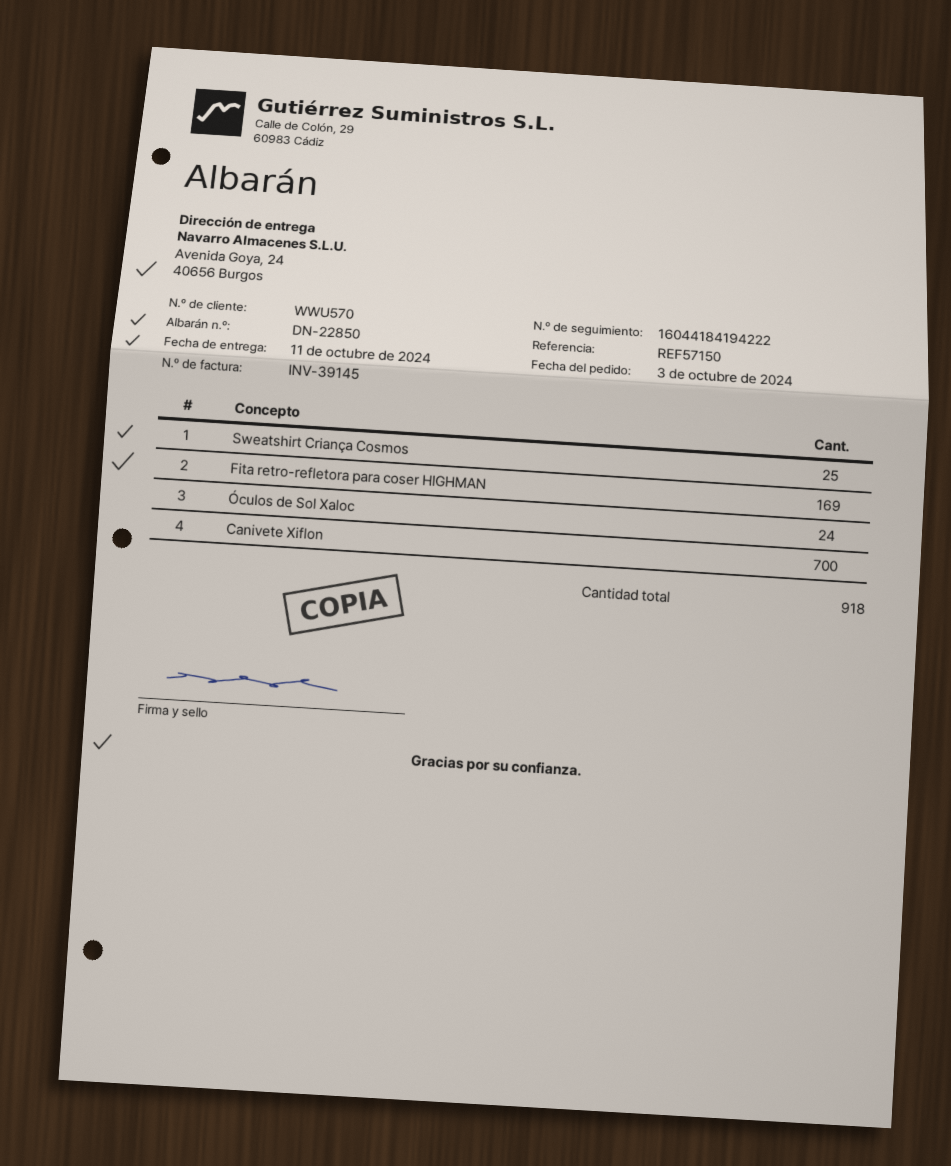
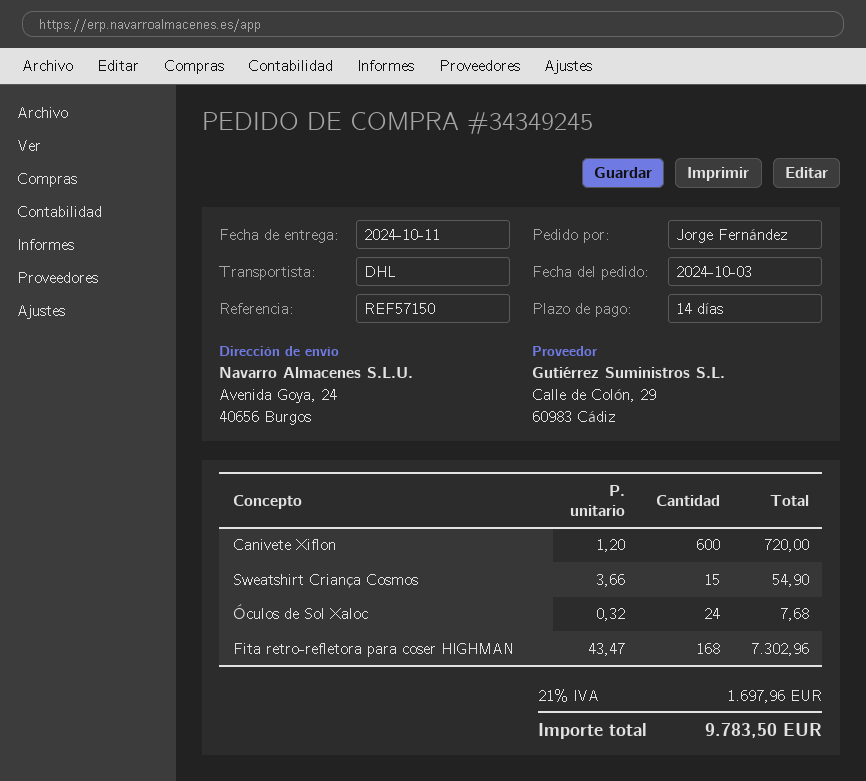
Sweatshirt Criança Cosmos: 25 -> 15
Fita retro-refletora para coser HIGHMAN: 169 -> 168
Canivete Xiflon: 700 -> 600

